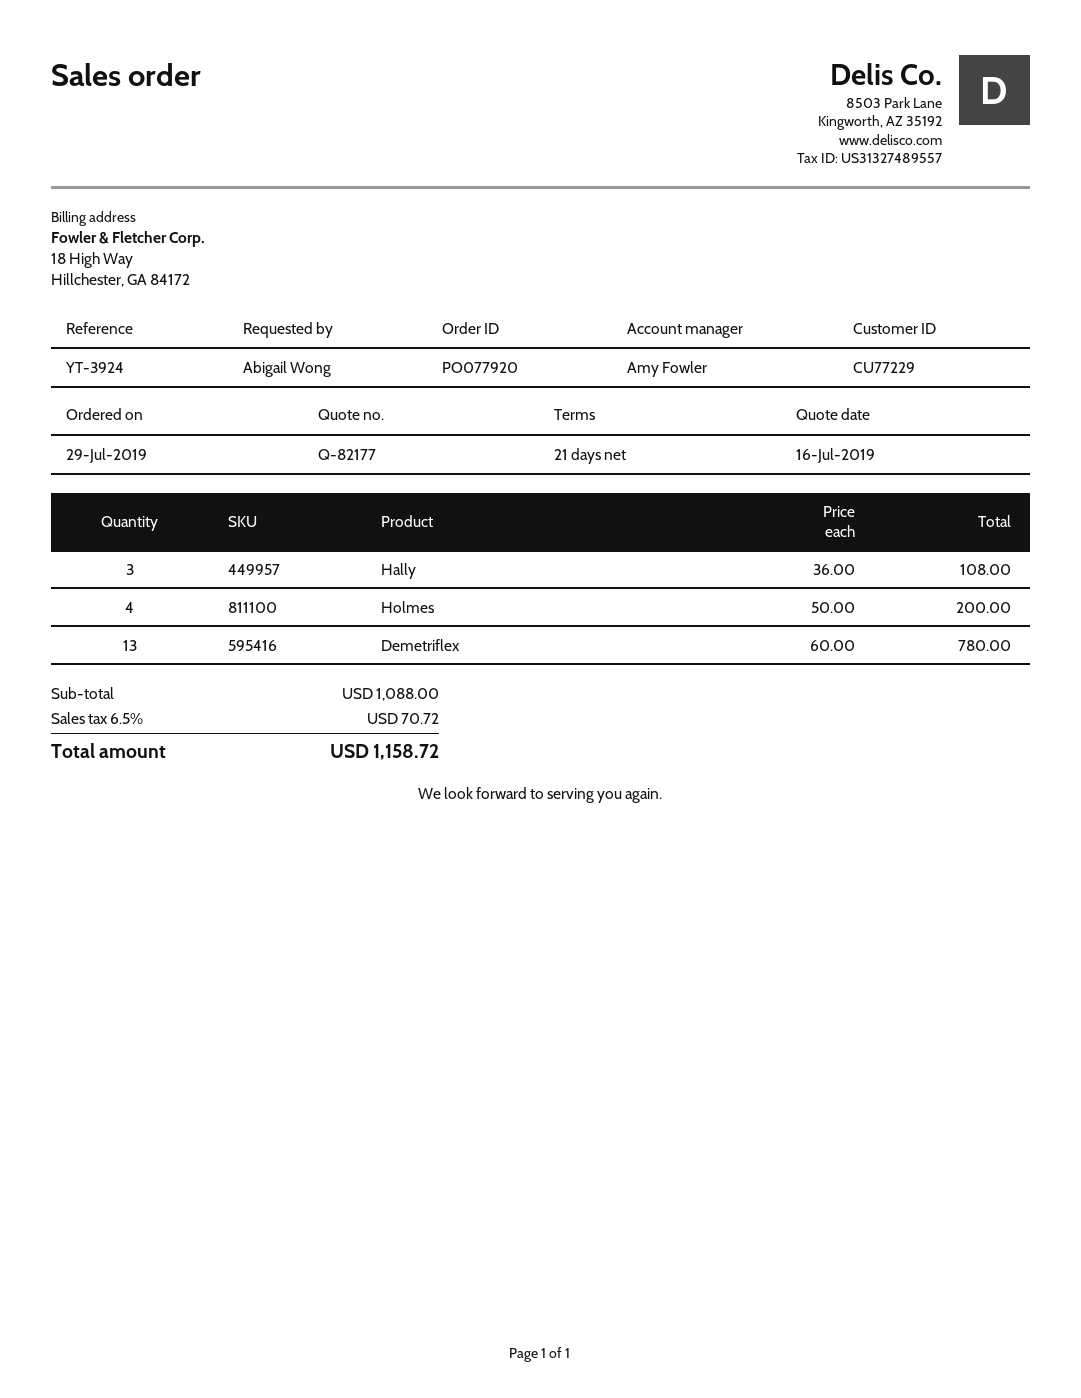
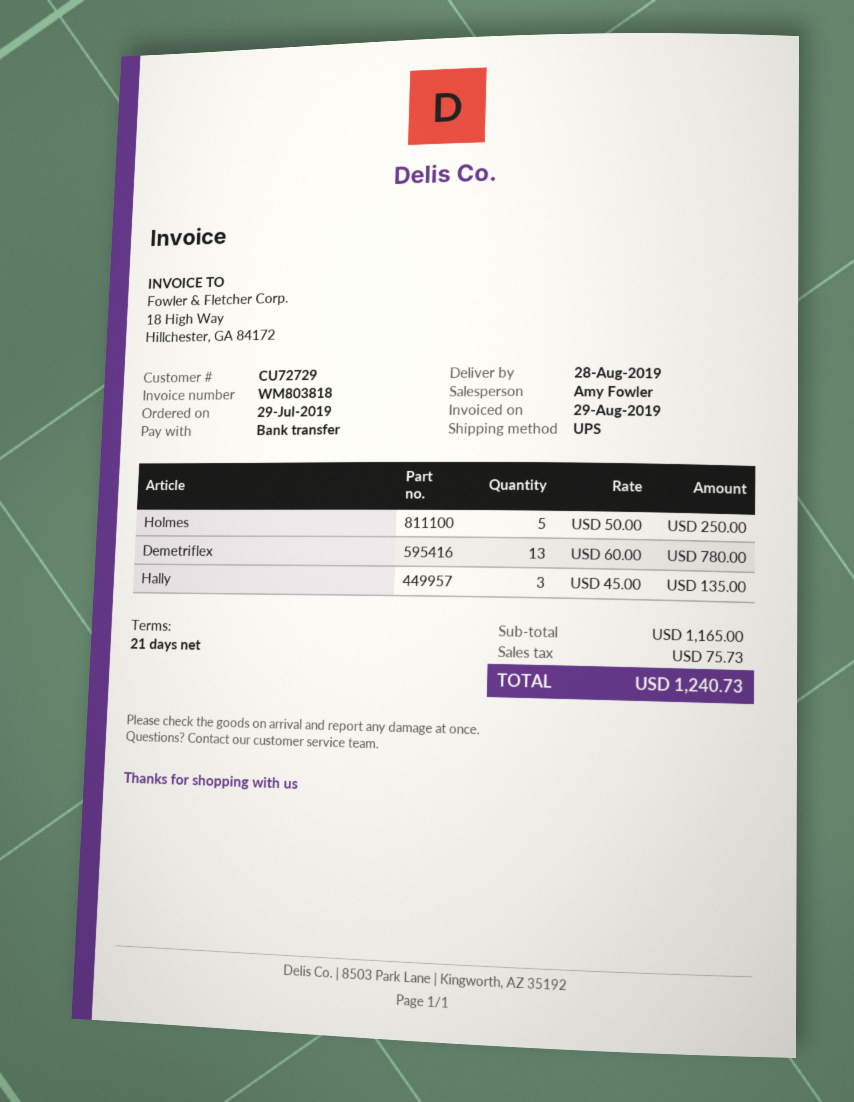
customer number: CU77229 -> CU72729
Hally: 3 x 36.00 = 108.00 -> 3 x 45.00 = 135.00
Holmes: 4 x 50.00 = 200.00 -> 5 x 50.00 = 250.00
subtotal: 1088.00 -> 1165.00
tax: 70.72 -> 75.73
total: 1158.72 -> 1240.73

